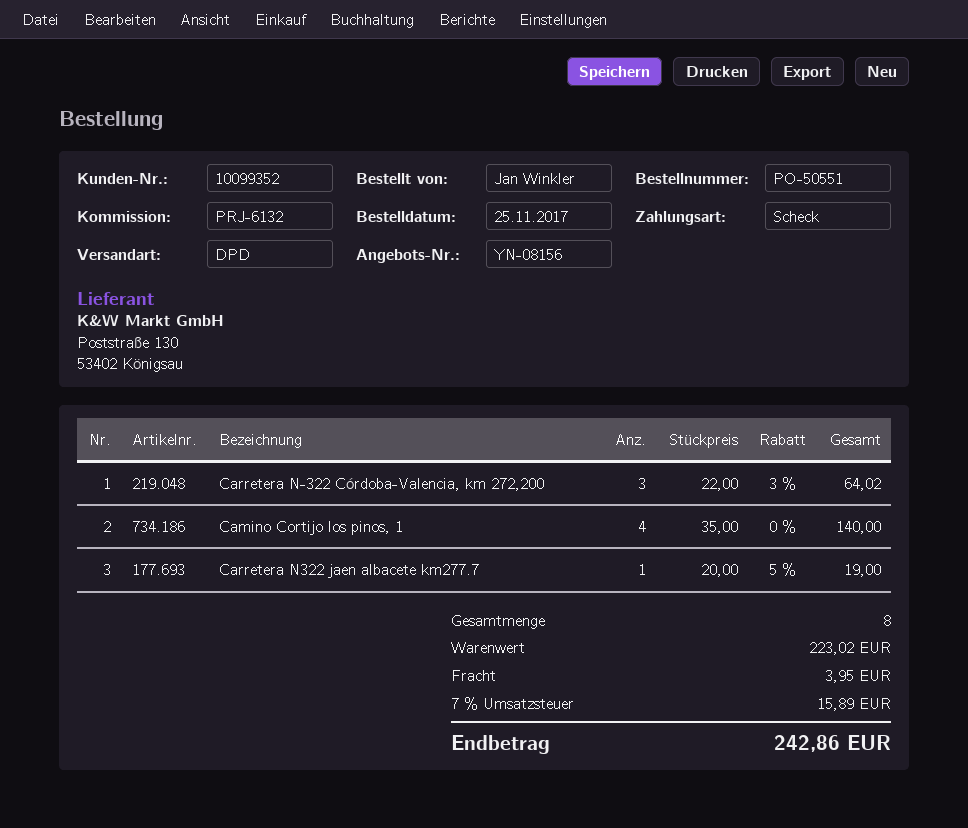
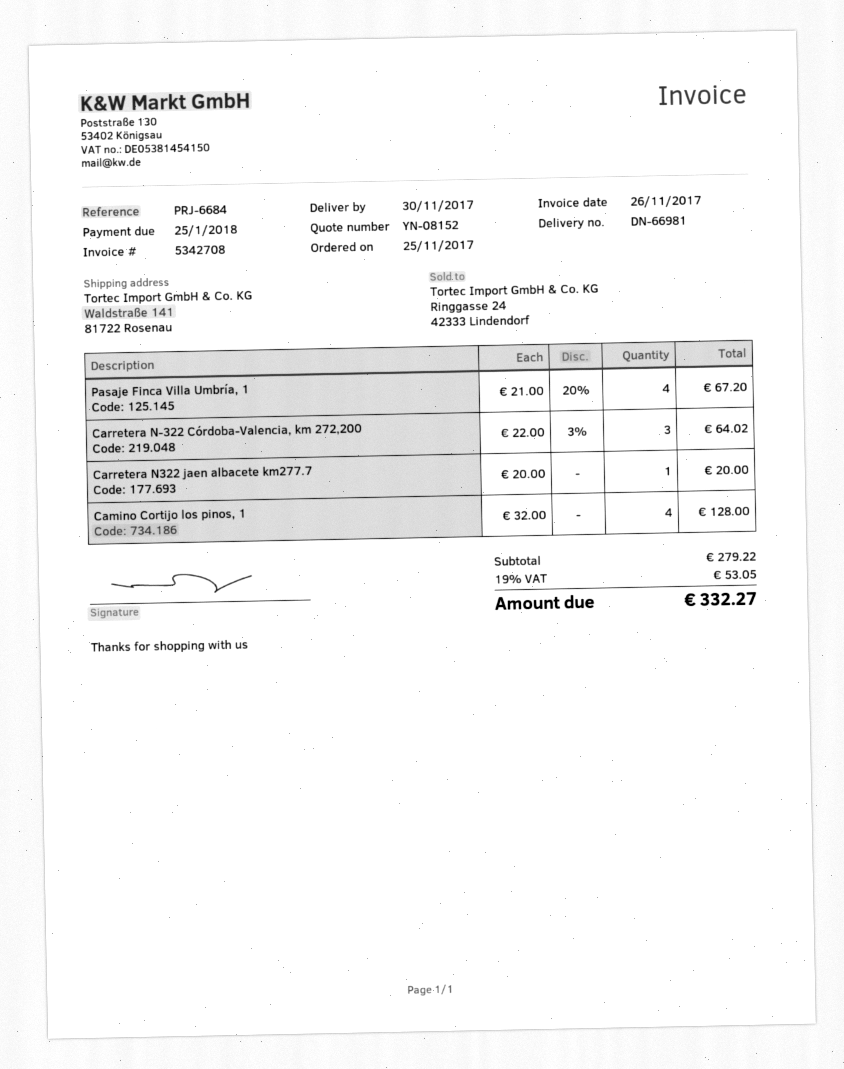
quote number: YN-08156 -> YN-08152
reference: PRJ-6132 -> PRJ-6684
Camino Cortijo los pinos, 1: 4 x 35.00 = 140.00 -> 4 x 32.00 = 128.00
Carretera N322 jaen albacete km277.7: 1 x 20.00 - 5% = 19.00 -> 1 x 20.00 = 20.00
Pasaje Finca Villa Umbría, 1: none -> 4 x 21.00 - 20% = 67.20
subtotal: 223.02 -> 279.22
shipping: 3.95 -> none
tax: 7% = 15.89 -> 19% = 53.05
total: 242.86 -> 332.27

